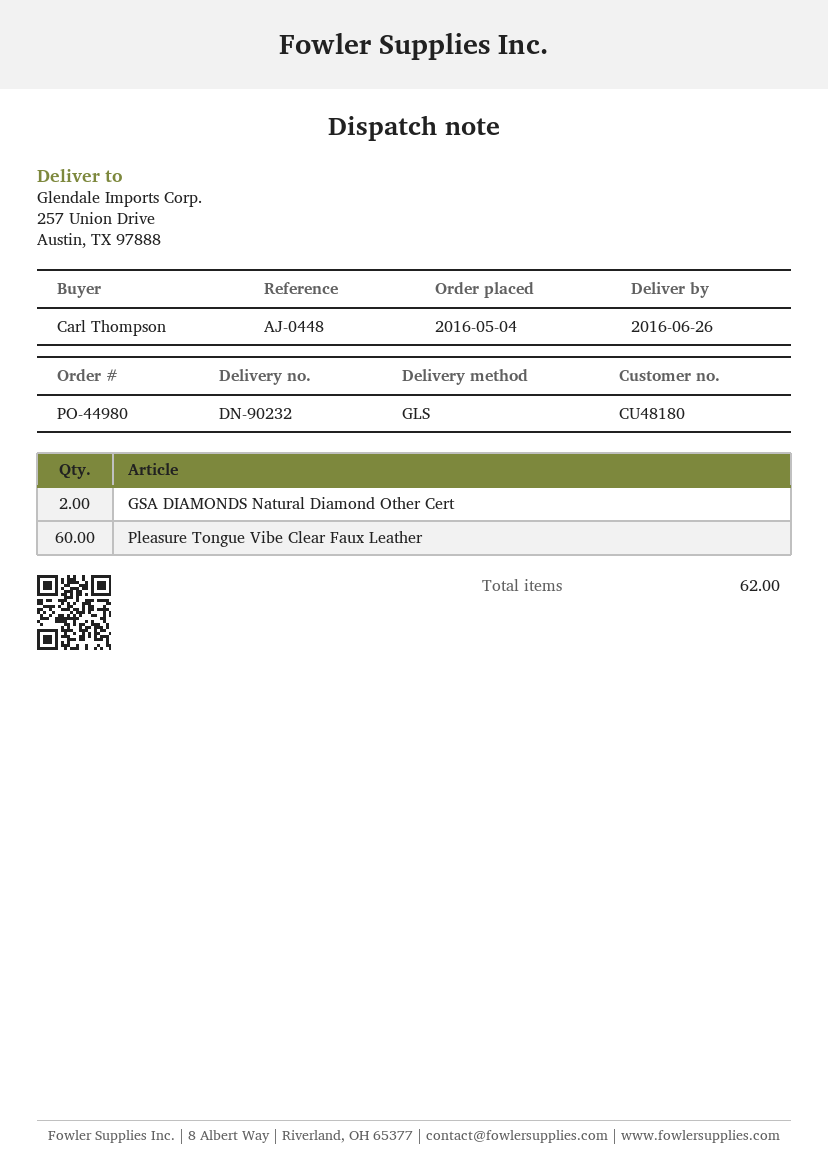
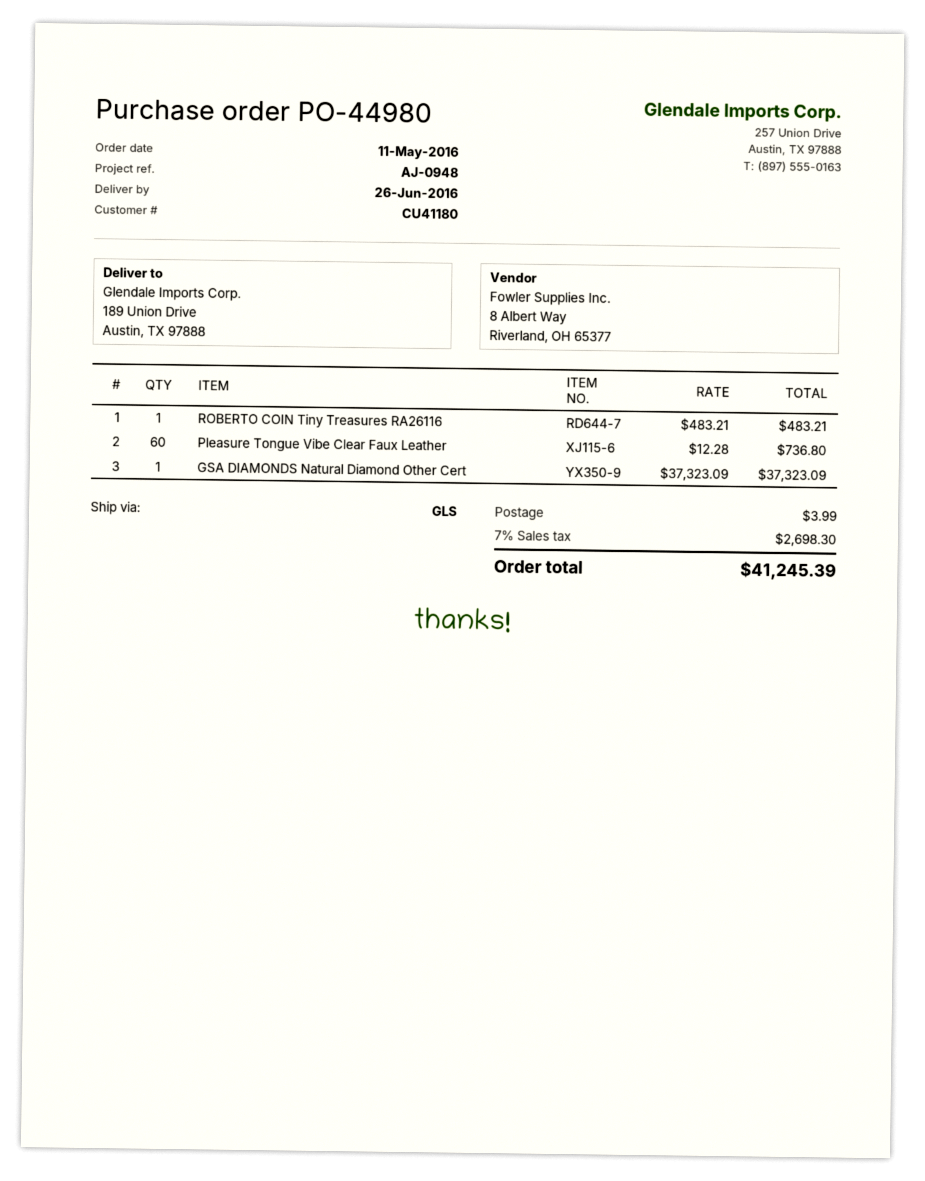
order date: 2016-05-04 -> 2016-05-11
customer number: CU48180 -> CU41180
reference: AJ-0448 -> AJ-0948
ship to: 257 Union Drive, Austin, TX 97888 -> 189 Union Drive, Austin, TX 97888
GSA DIAMONDS Natural Diamond Other Cert: 2 -> 1
ROBERTO COIN Tiny Treasures RA26116: none -> 1

